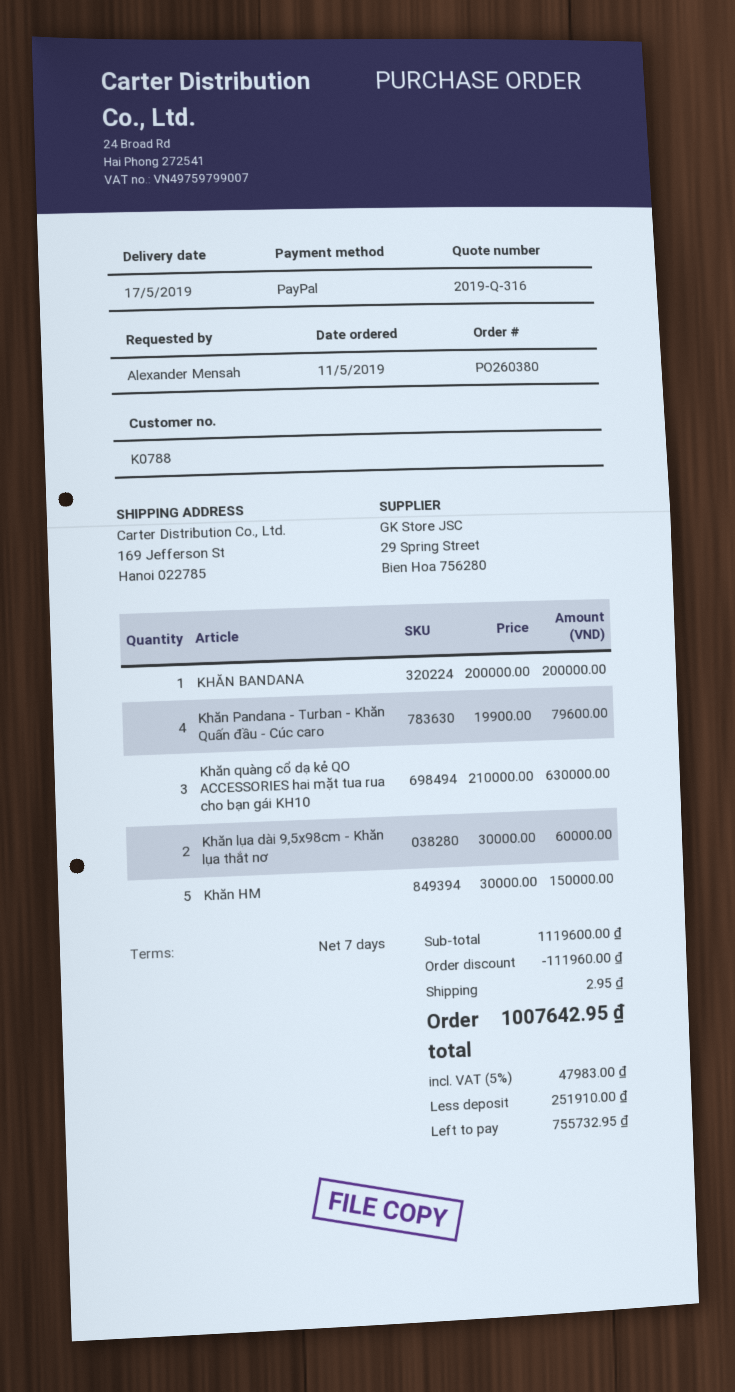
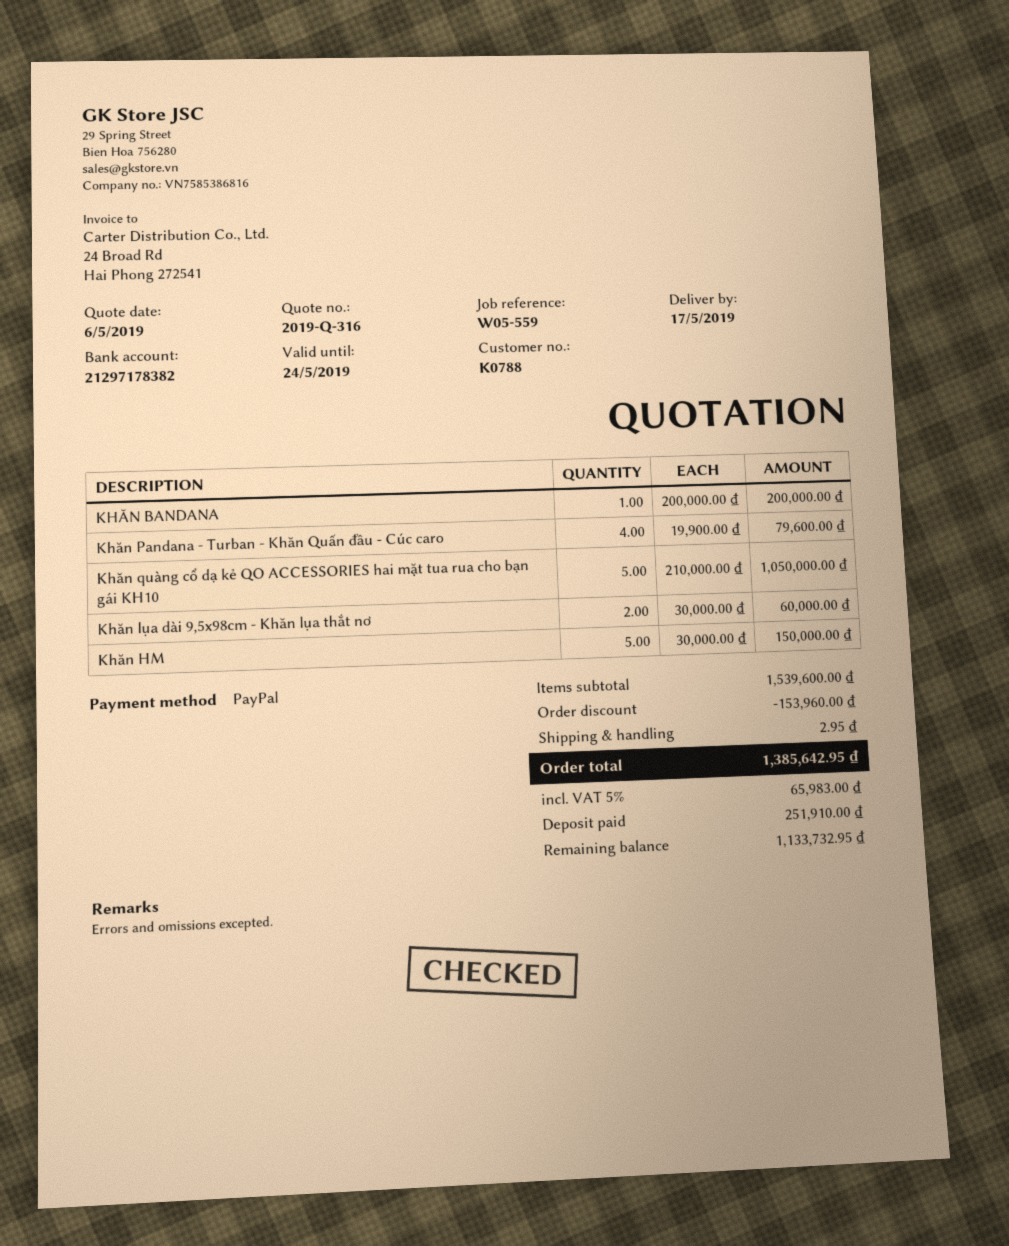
Khăn quàng cổ dạ kẻ QO ACCESSORIES hai mặt tua rua cho bạn gái KH10: 3 x 210000.00 = 630000.00 -> 5 x 210000.00 = 1050000.00
subtotal: 1119600.00 -> 1539600.00
discount: 111960.00 -> 153960.00
tax: 5% = 47983.00 -> 5% = 65983.00
total: 1007642.95 -> 1385642.95
balance: 755732.95 -> 1133732.95

